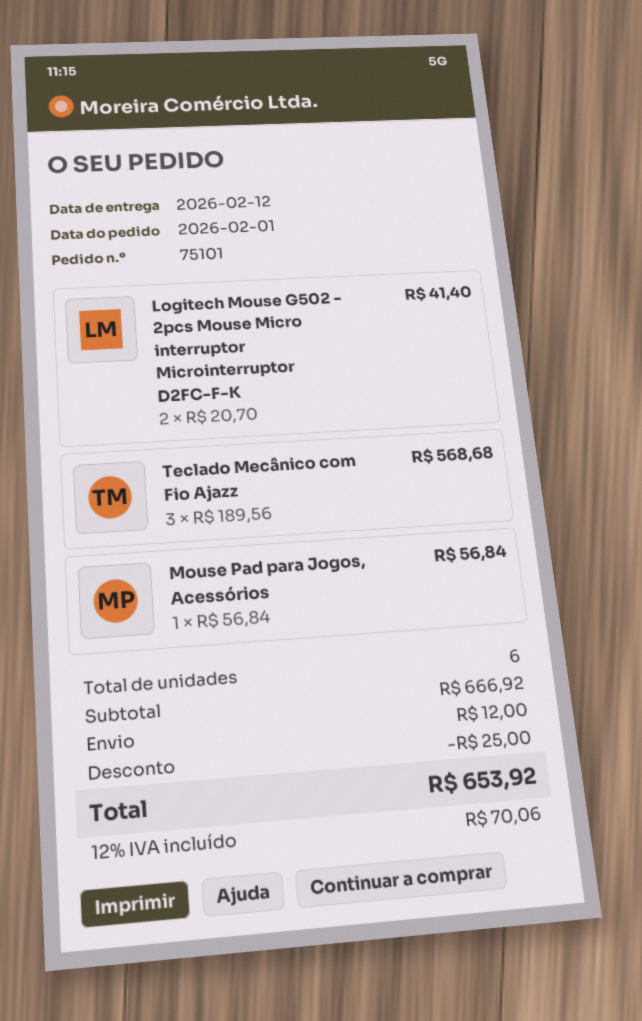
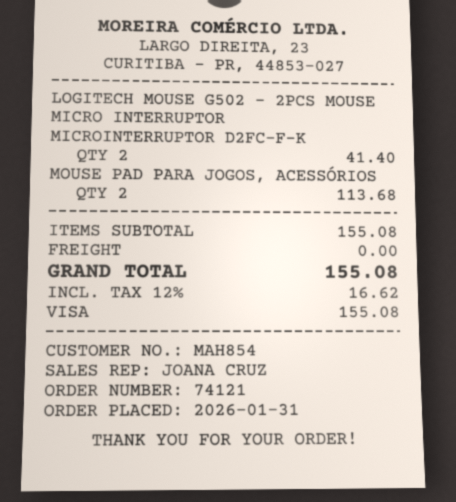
order number: 75101 -> 74121
order date: 2026-02-01 -> 2026-01-31
Teclado Mecânico com Fio Ajazz: 3 for 568.68 -> none
Mouse Pad para Jogos, Acessórios: 1 for 56.84 -> 2 for 113.68
subtotal: 666.92 -> 155.08
discount: 25.00 -> none
shipping: 12.00 -> 0.00
tax: 12% = 70.06 -> 12% = 16.62
total: 653.92 -> 155.08

